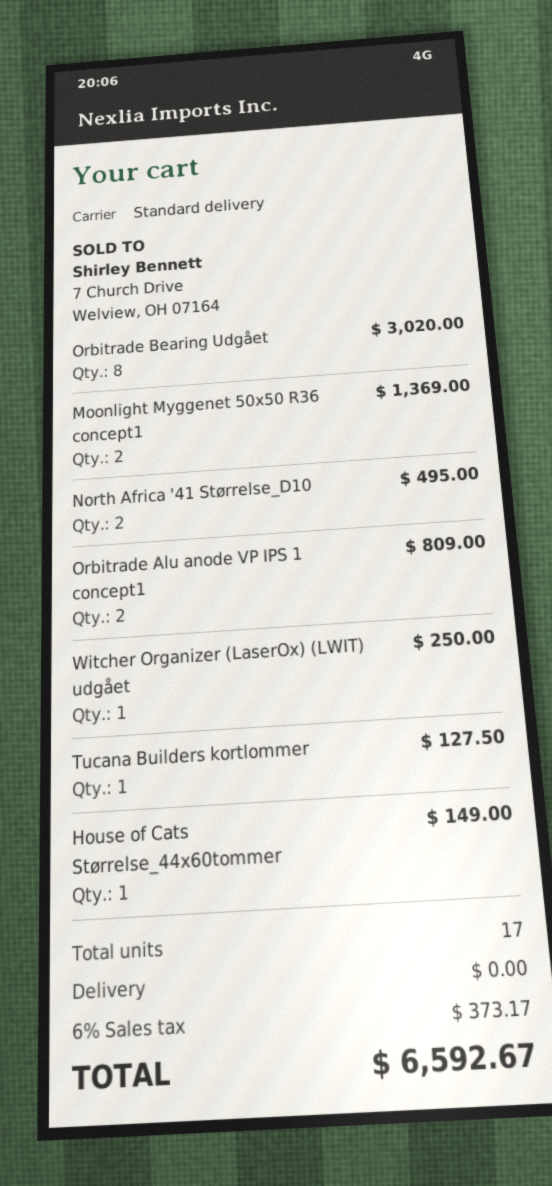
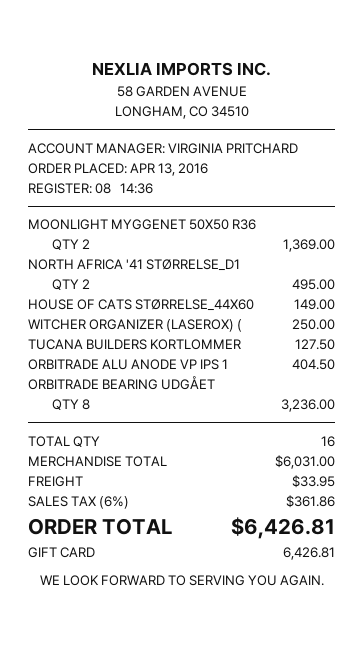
Orbitrade Bearing Udgået: 8 for 3020.00 -> 8 for 3236.00
Orbitrade Alu anode VP IPS 1 concept1: 2 for 809.00 -> 1 for 404.50
total quantity: 17 -> 16
shipping: 0.00 -> 33.95
tax: 6% = 373.17 -> 6% = 361.86
total: 6592.67 -> 6426.81

